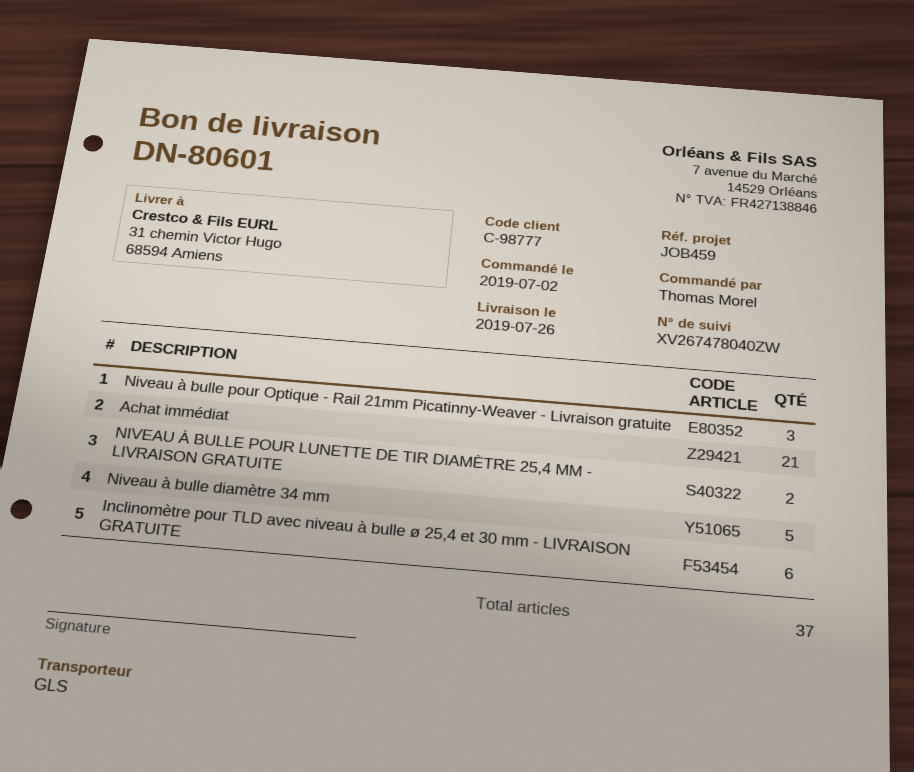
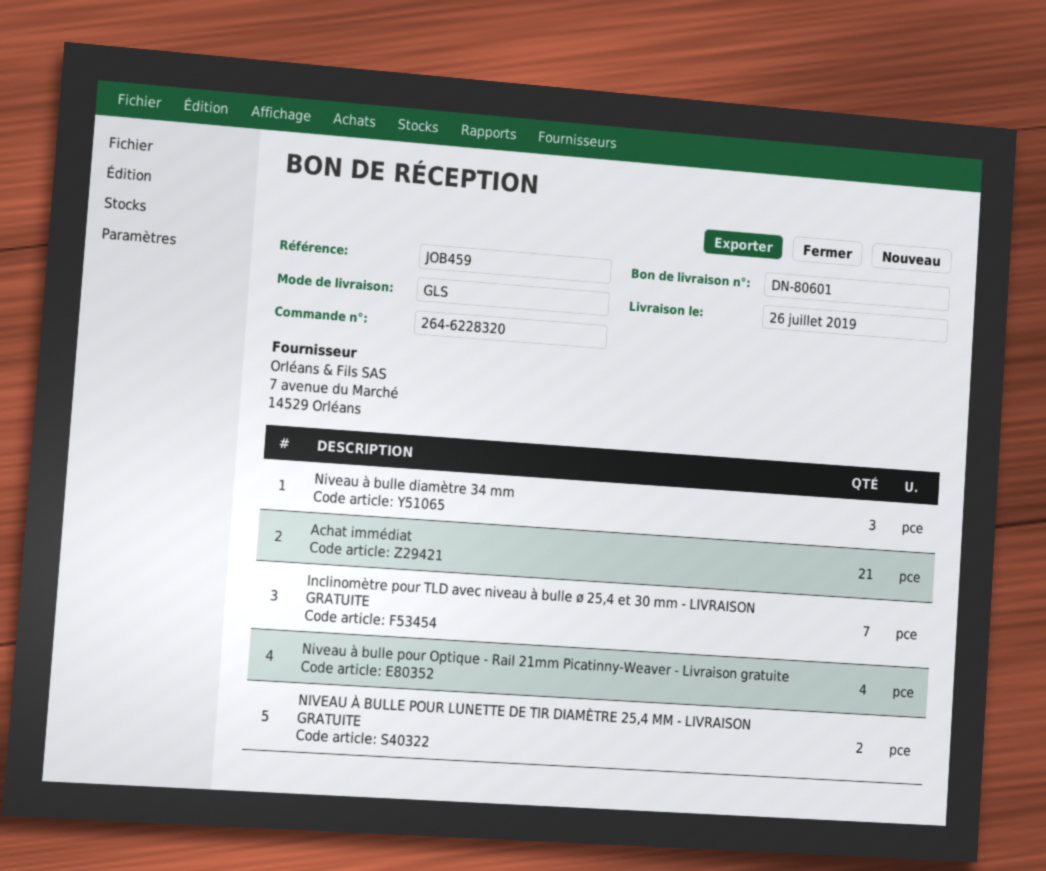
Niveau à bulle pour Optique - Rail 21mm Picatinny-Weaver - Livraison gratuite: 3 -> 4
Niveau à bulle diamètre 34 mm: 5 -> 3
Inclinomètre pour TLD avec niveau à bulle ø 25,4 et 30 mm - LIVRAISON GRATUITE: 6 -> 7

